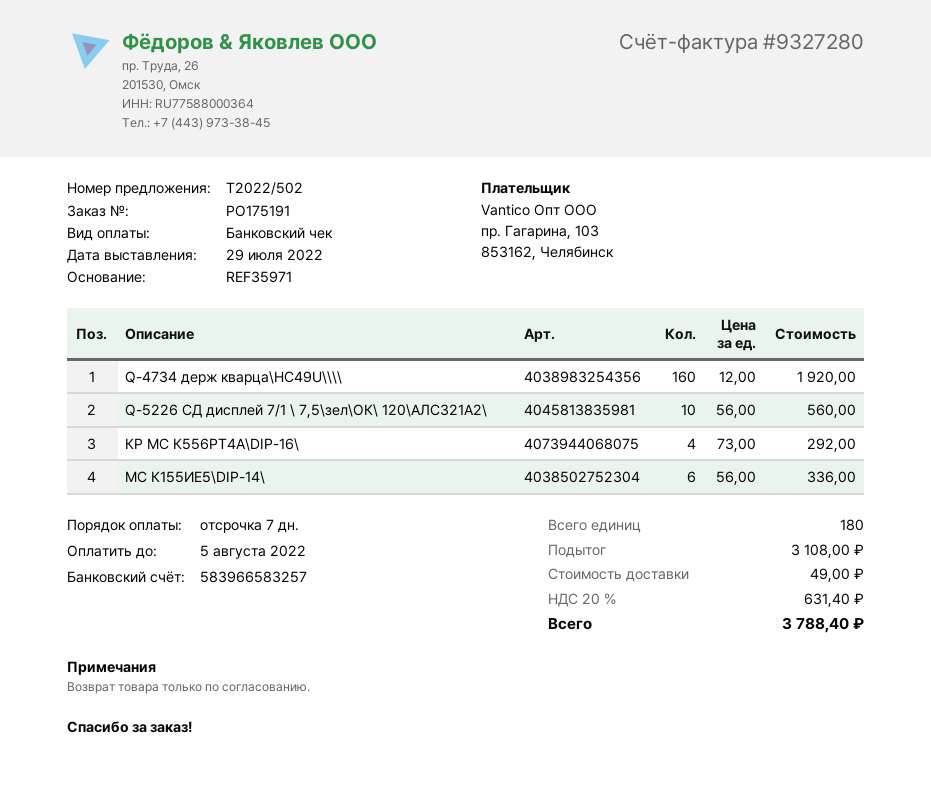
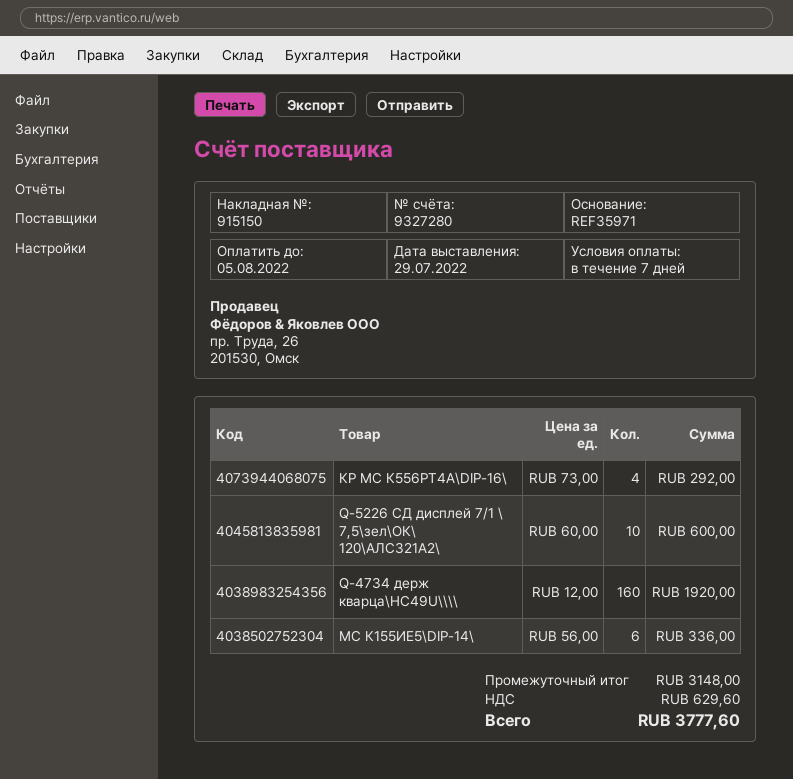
Q-5226 СД дисплей 7/1 \ 7,5\зел\ОК\ 120\АЛС321А2\: 10 x 56.00 = 560.00 -> 10 x 60.00 = 600.00
subtotal: 3108.00 -> 3148.00
shipping: 49.00 -> none
tax: 631.40 -> 629.60
total: 3788.40 -> 3777.60

